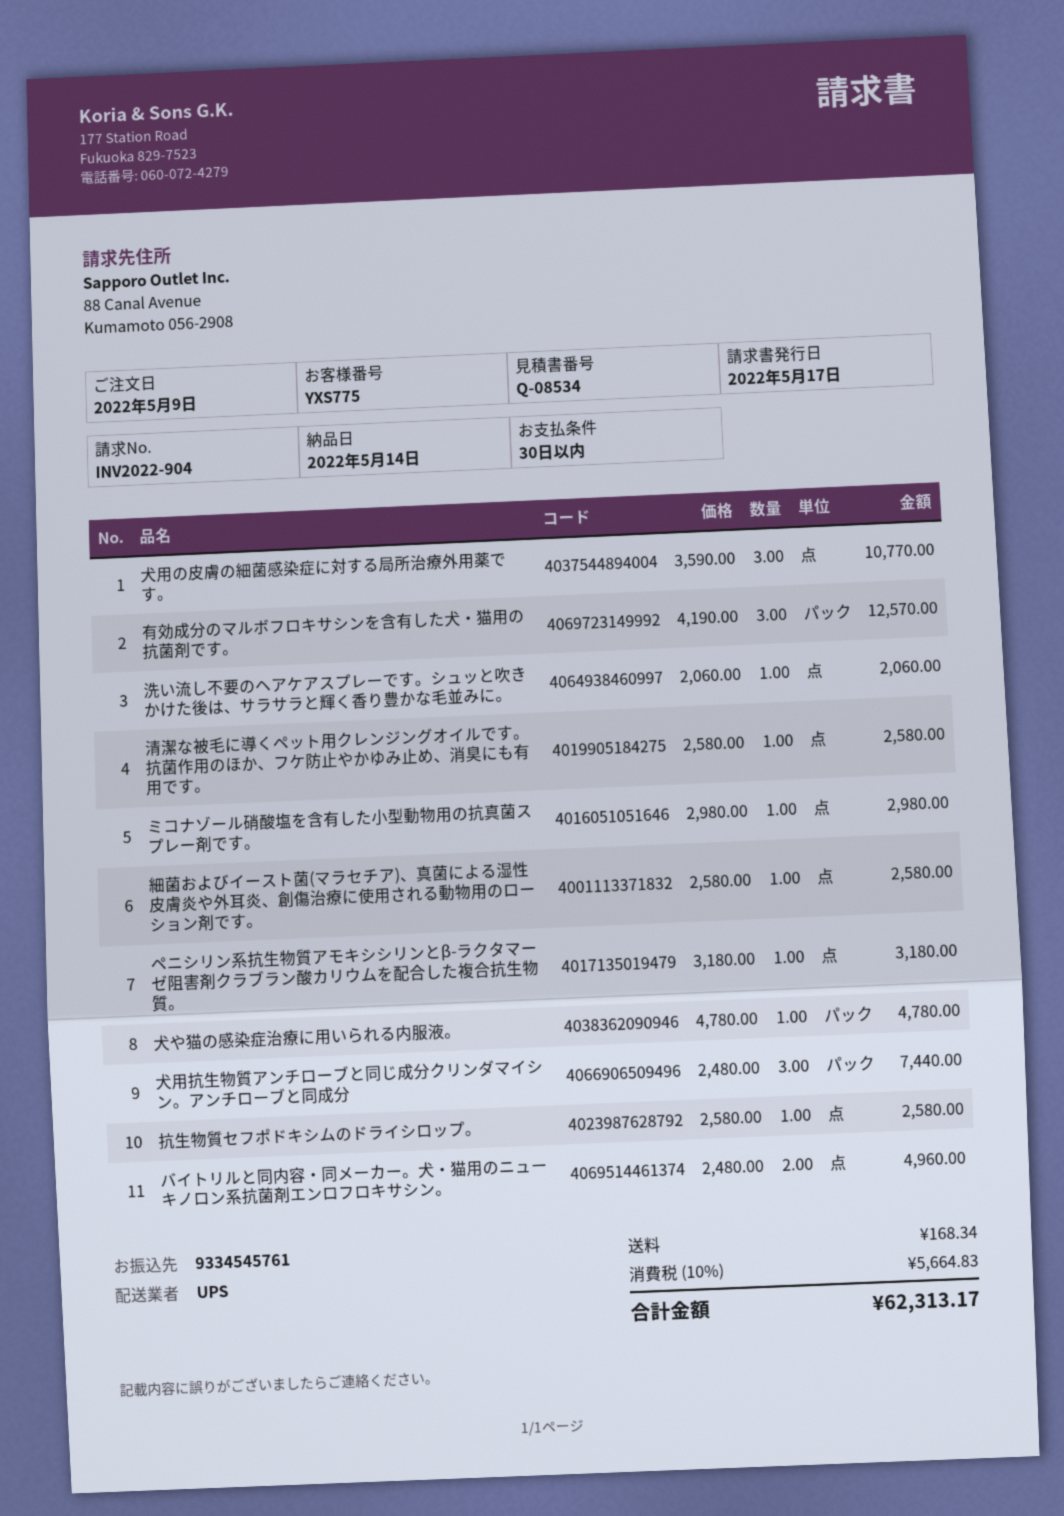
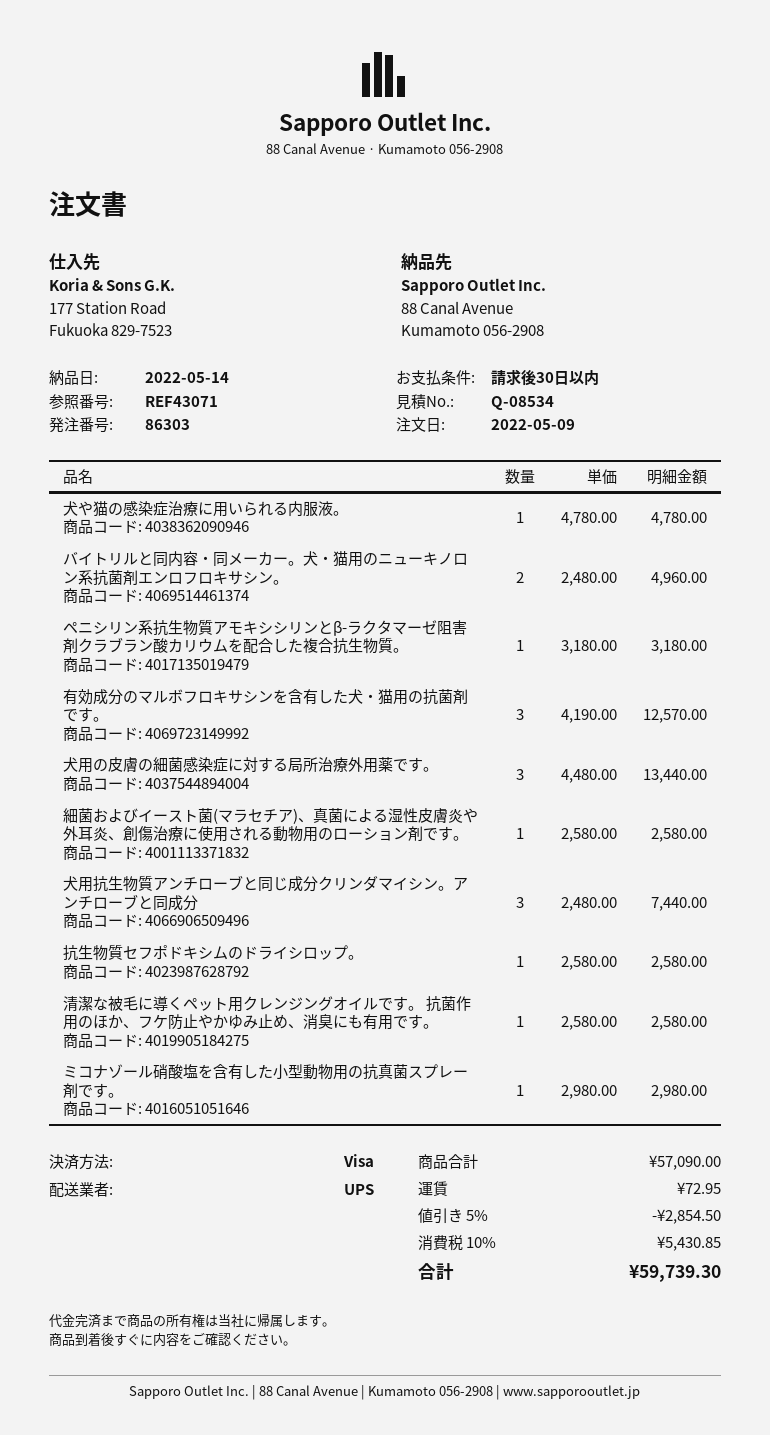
犬用の皮膚の細菌感染症に対する局所治療外用薬です。: 3 x 3590.00 = 10770.00 -> 3 x 4480.00 = 13440.00
洗い流し不要のヘアケアスプレーです。シュッと吹きかけた後は、サラサラと輝く香り豊かな毛並みに。: 1 x 2060.00 = 2060.00 -> none
discount: none -> 5% = 2854.50
shipping: 168.34 -> 72.95
tax: 10% = 5664.83 -> 10% = 5430.85
total: 62313.17 -> 59739.30

